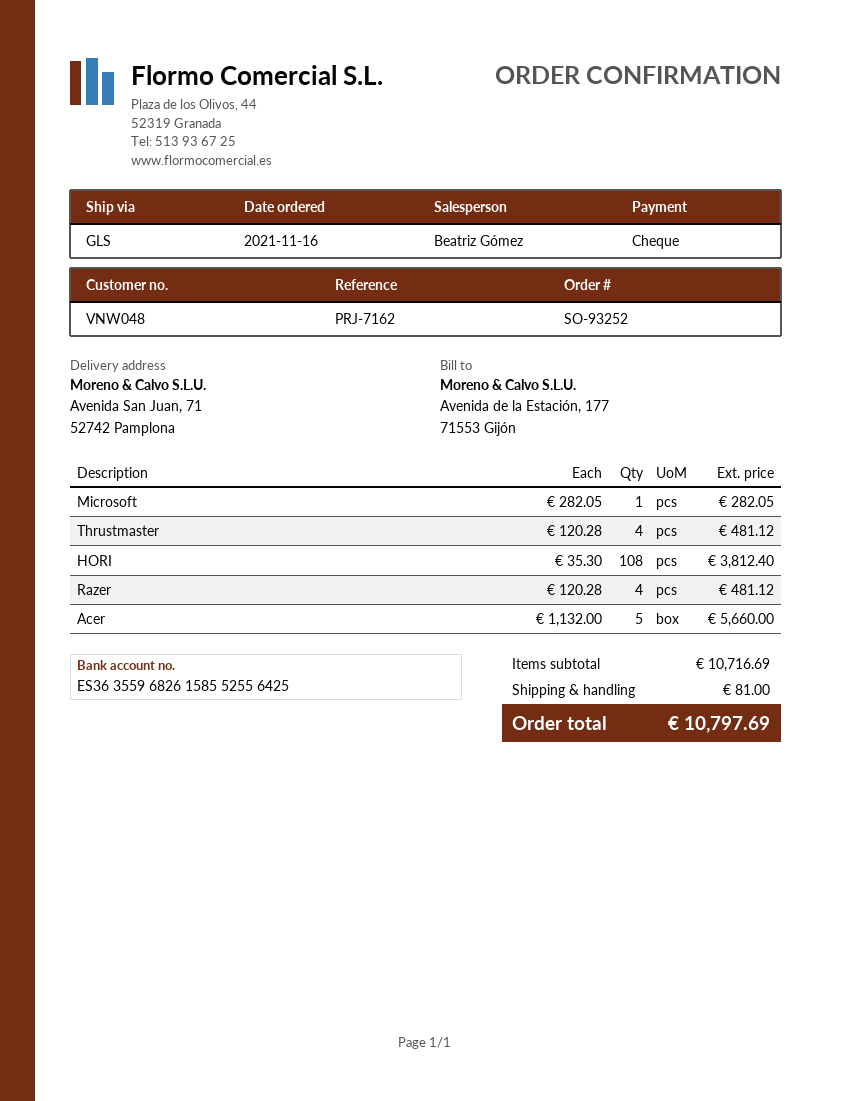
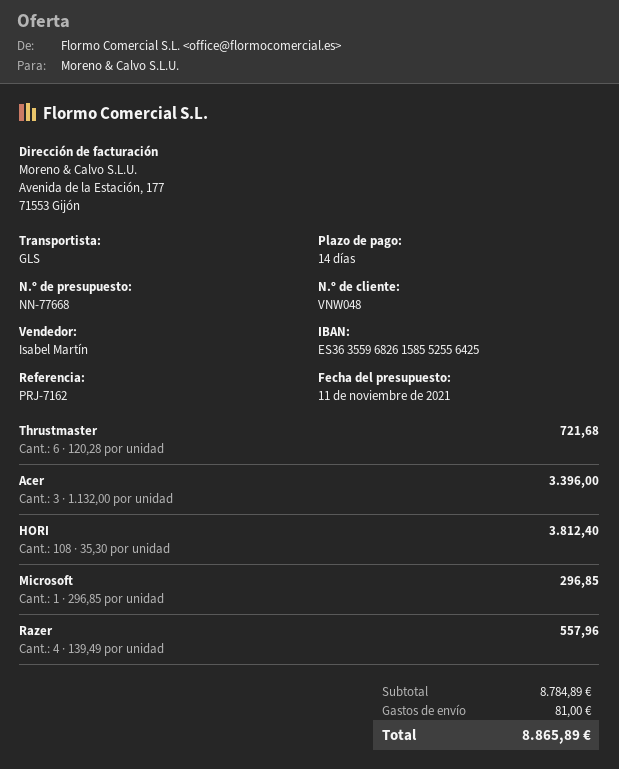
sales rep: Beatriz Gómez -> Isabel Martín
Microsoft: 1 x 282.05 = 282.05 -> 1 x 296.85 = 296.85
Thrustmaster: 4 x 120.28 = 481.12 -> 6 x 120.28 = 721.68
Razer: 4 x 120.28 = 481.12 -> 4 x 139.49 = 557.96
Acer: 5 x 1132.00 = 5660.00 -> 3 x 1132.00 = 3396.00
subtotal: 10716.69 -> 8784.89
total: 10797.69 -> 8865.89

